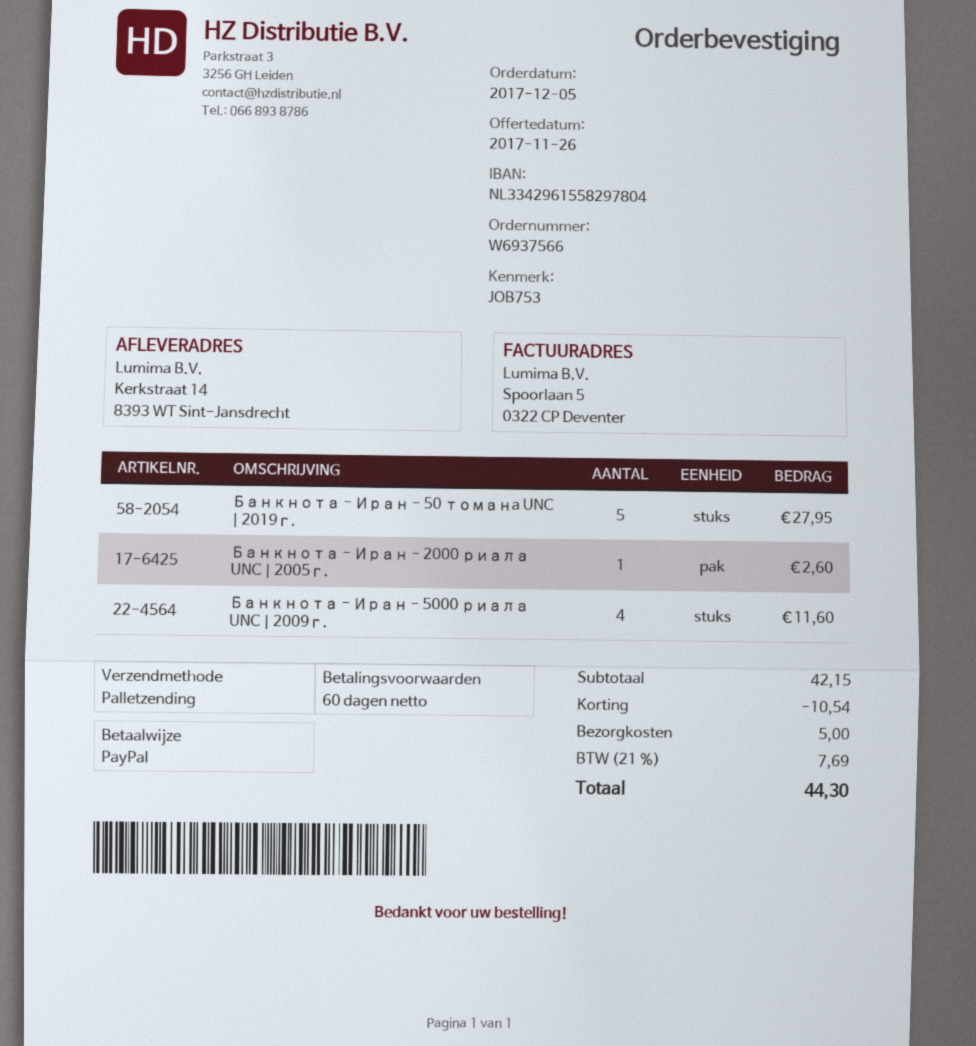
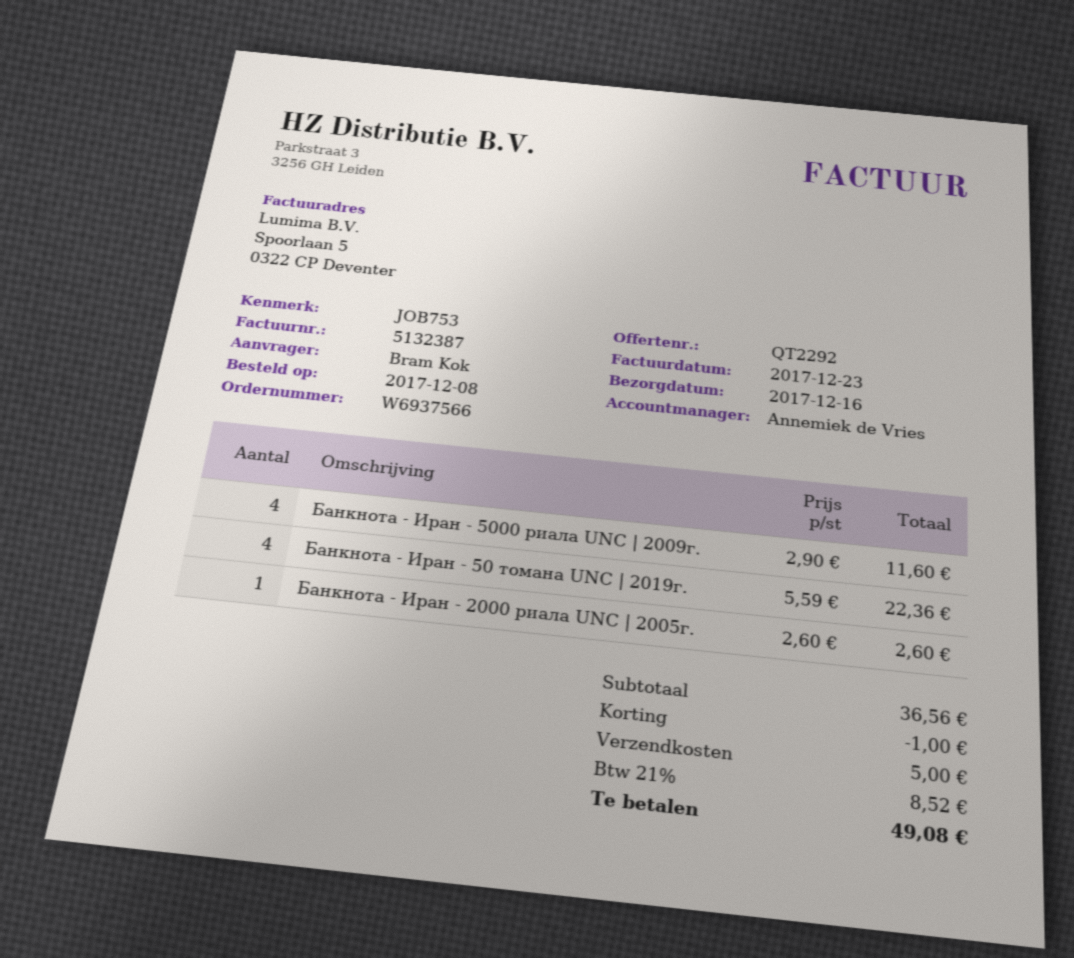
order date: 2017-12-05 -> 2017-12-08
Банкнота - Иран - 50 томанa UNC | 2019г.: 5 for 27.95 -> 4 for 22.36
subtotal: 42.15 -> 36.56
discount: 10.54 -> 1.00
tax: 21% = 7.69 -> 21% = 8.52
total: 44.30 -> 49.08

